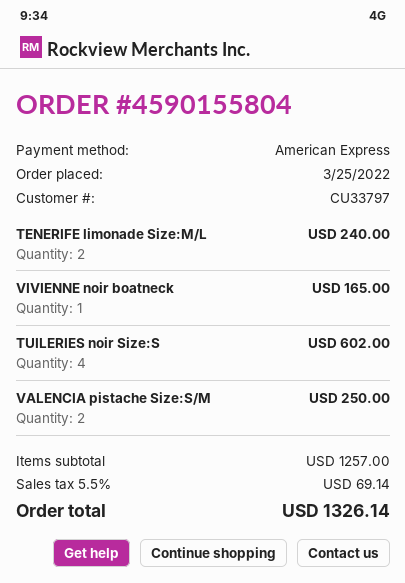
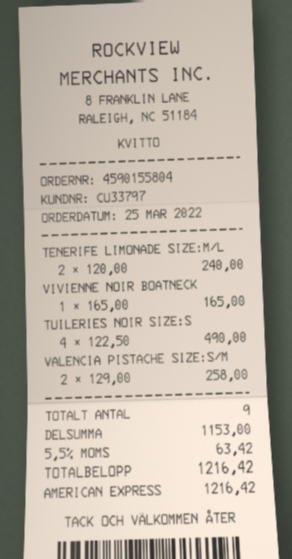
TUILERIES noir Size:S: 4 for 602.00 -> 4 for 490.00
VALENCIA pistache Size:S/M: 2 for 250.00 -> 2 for 258.00
subtotal: 1257.00 -> 1153.00
tax: 5.5% = 69.14 -> 5.5% = 63.42
total: 1326.14 -> 1216.42

